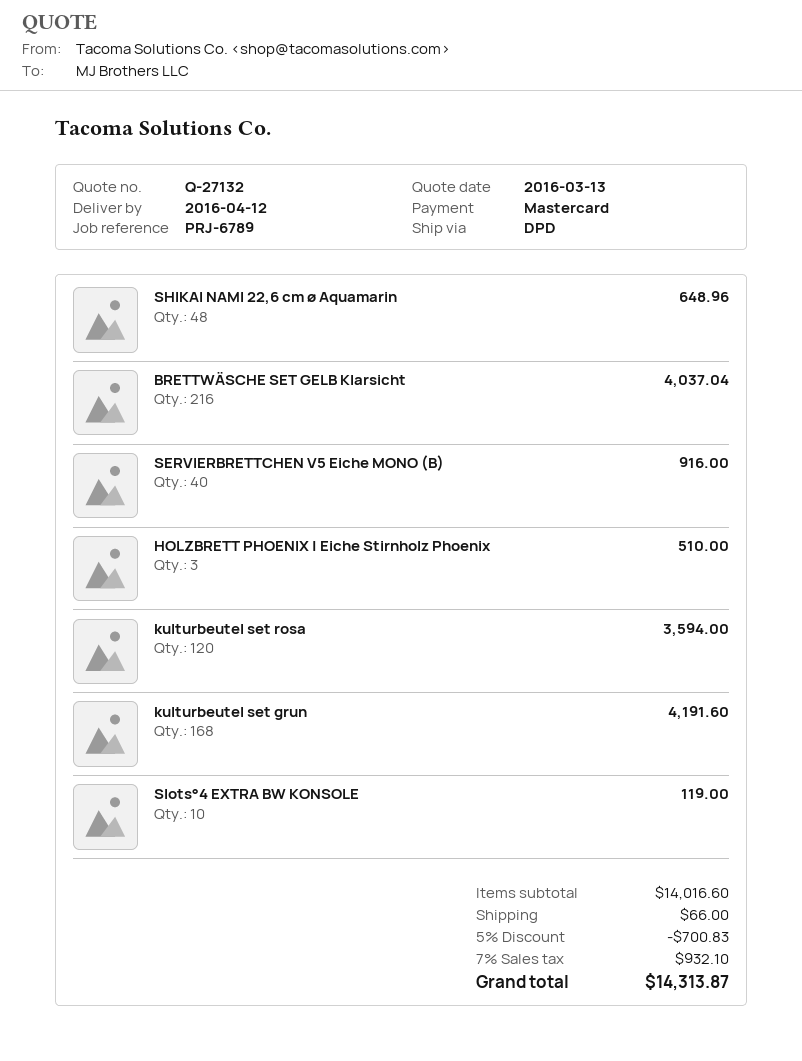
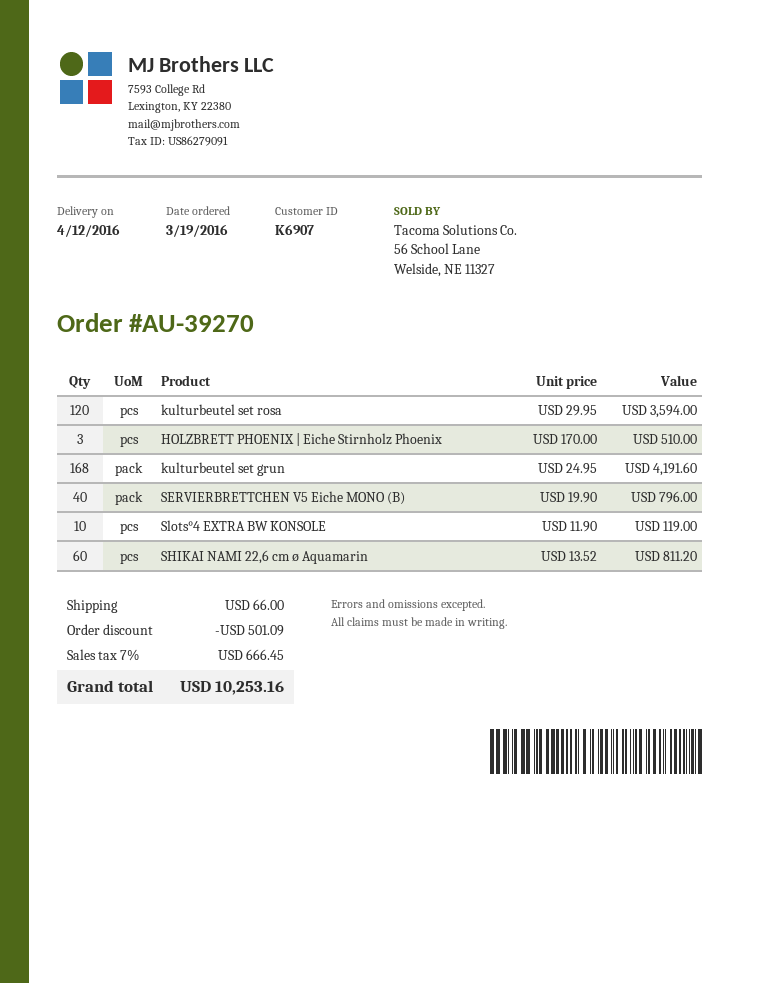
SHIKAI NAMI 22,6 cm ø Aquamarin: 48 for 648.96 -> 60 for 811.20
BRETTWÄSCHE SET GELB Klarsicht: 216 for 4037.04 -> none
SERVIERBRETTCHEN V5 Eiche MONO (B): 40 for 916.00 -> 40 for 796.00
discount: 700.83 -> 501.09
tax: 7% = 932.10 -> 7% = 666.45
total: 14313.87 -> 10253.16

